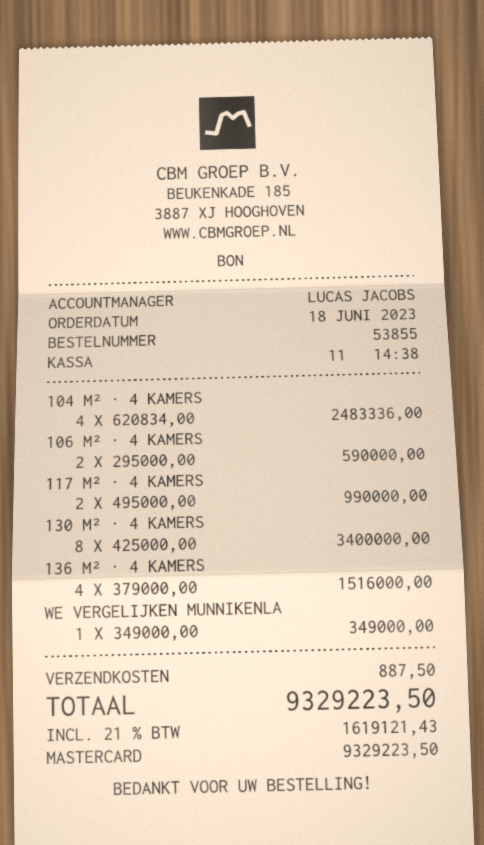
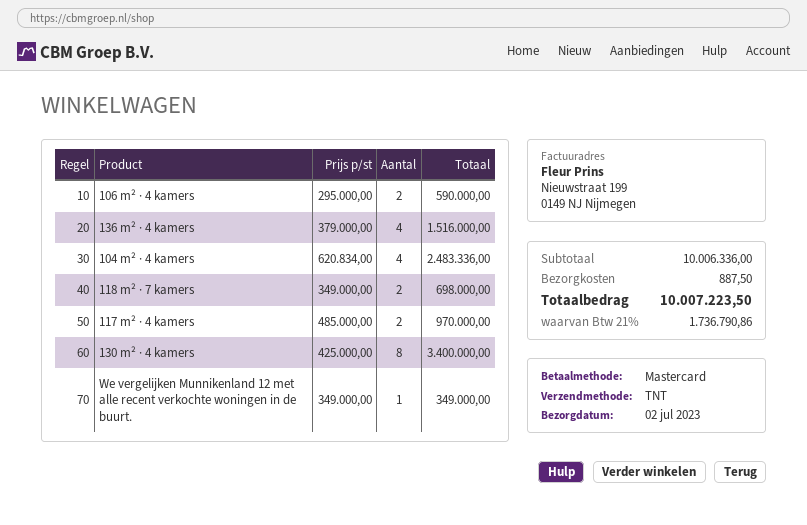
117 M² · 4 KAMERS: 2 x 495000.00 = 990000.00 -> 2 x 485000.00 = 970000.00
118 m² · 7 kamers: none -> 2 x 349000.00 = 698000.00
tax: 21% = 1619121.43 -> 21% = 1736790.86
total: 9329223.50 -> 10007223.50

